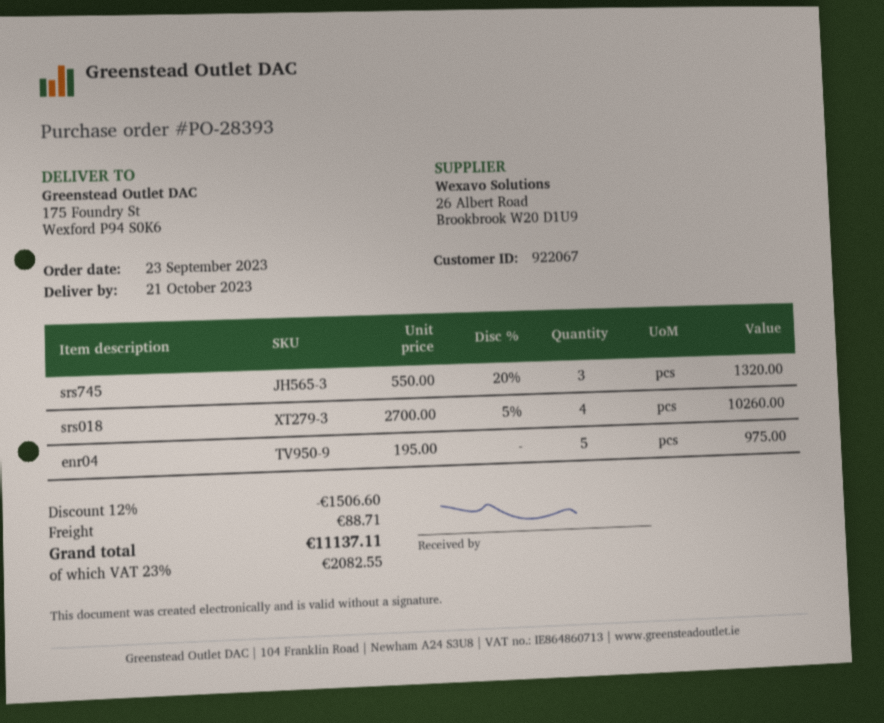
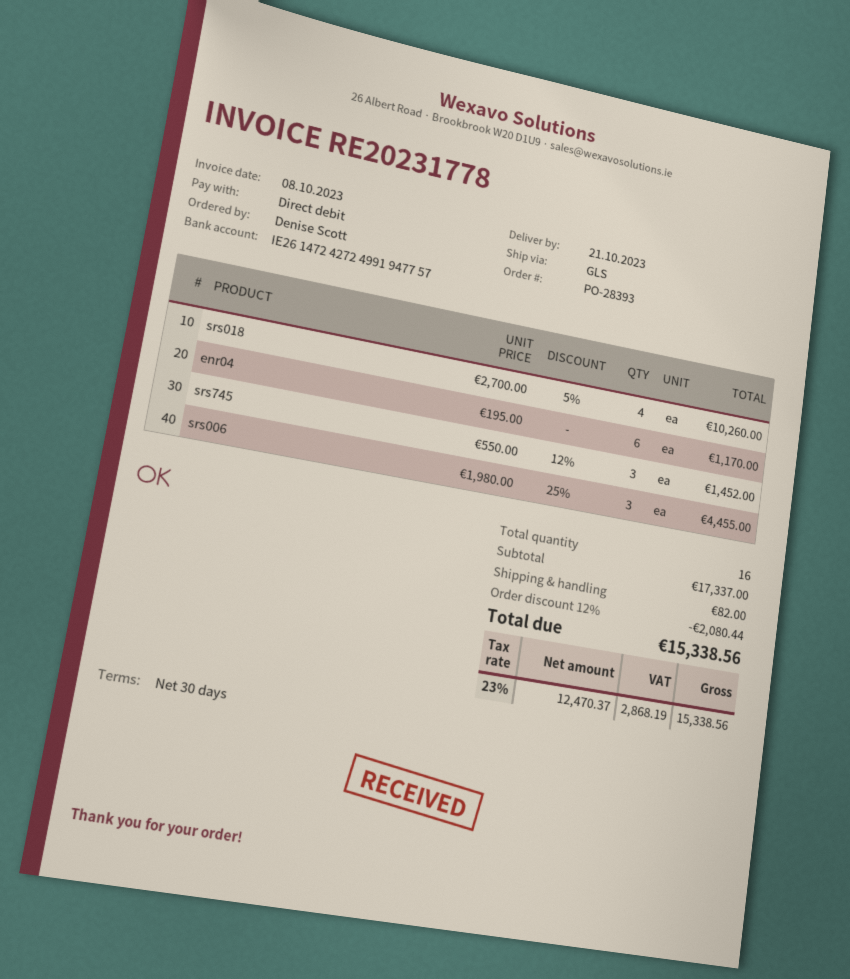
srs745: 3 x 550.00 - 20% = 1320.00 -> 3 x 550.00 - 12% = 1452.00
enr04: 5 x 195.00 = 975.00 -> 6 x 195.00 = 1170.00
srs006: none -> 3 x 1980.00 - 25% = 4455.00
discount: 12% = 1506.60 -> 12% = 2080.44
shipping: 88.71 -> 82.00
tax: 23% = 2082.55 -> 23% = 2868.19
total: 11137.11 -> 15338.56

